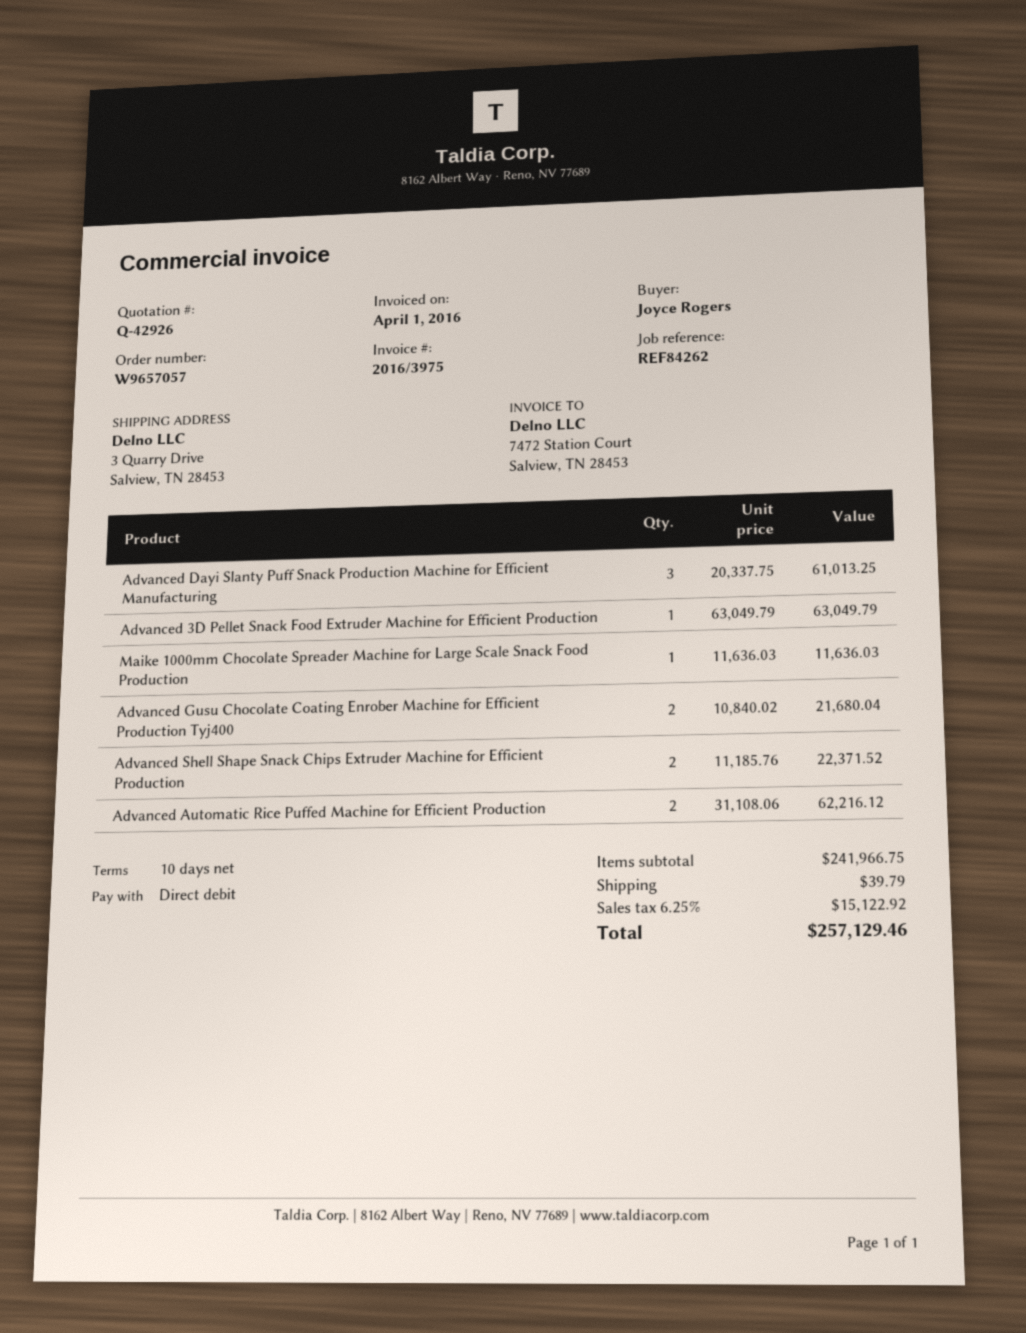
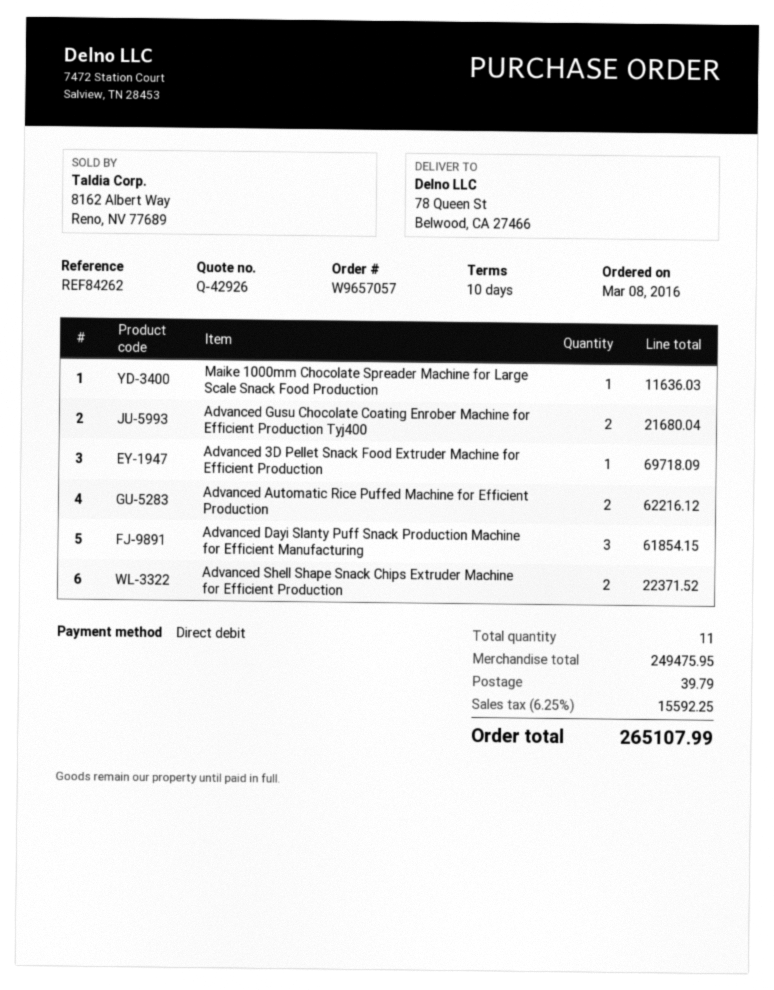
ship to: 3 Quarry Drive, Salview, TN 28453 -> 78 Queen St, Belwood, CA 27466
Advanced Dayi Slanty Puff Snack Production Machine for Efficient Manufacturing: 3 for 61013.25 -> 3 for 61854.15
Advanced 3D Pellet Snack Food Extruder Machine for Efficient Production: 1 for 63049.79 -> 1 for 69718.09
subtotal: 241966.75 -> 249475.95
tax: 6.25% = 15122.92 -> 6.25% = 15592.25
total: 257129.46 -> 265107.99

